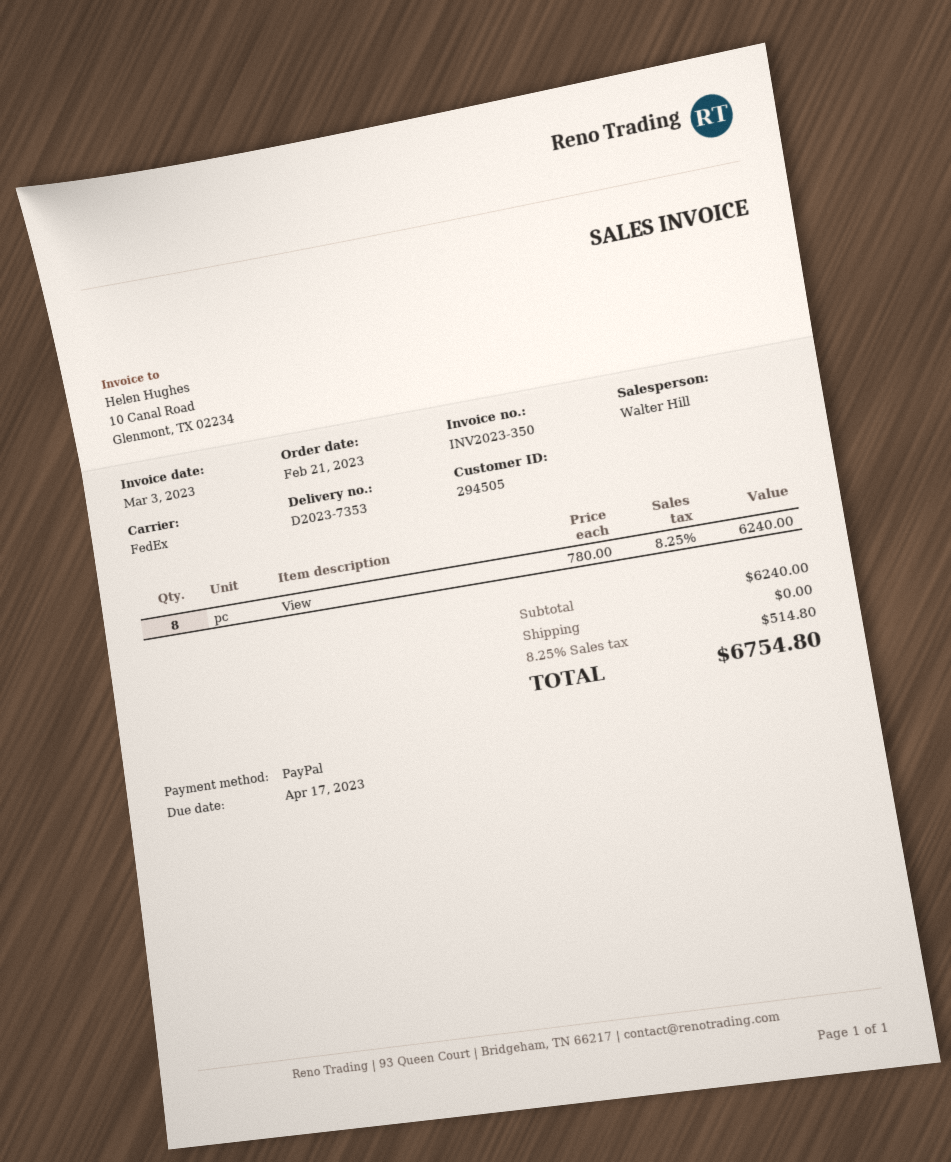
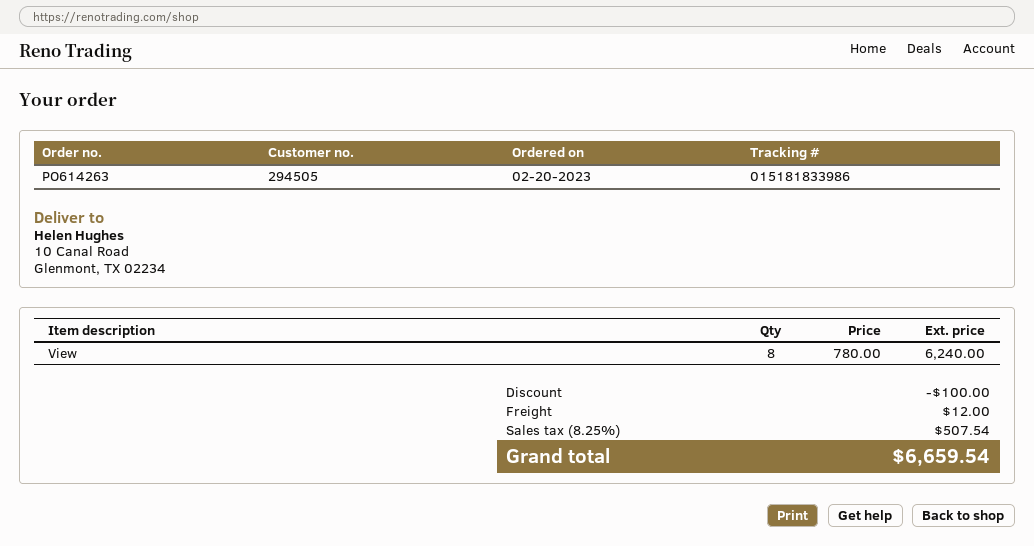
order date: 2023-02-21 -> 2023-02-20
discount: none -> 100.00
shipping: 0.00 -> 12.00
tax: 8.25% = 514.80 -> 8.25% = 507.54
total: 6754.80 -> 6659.54

